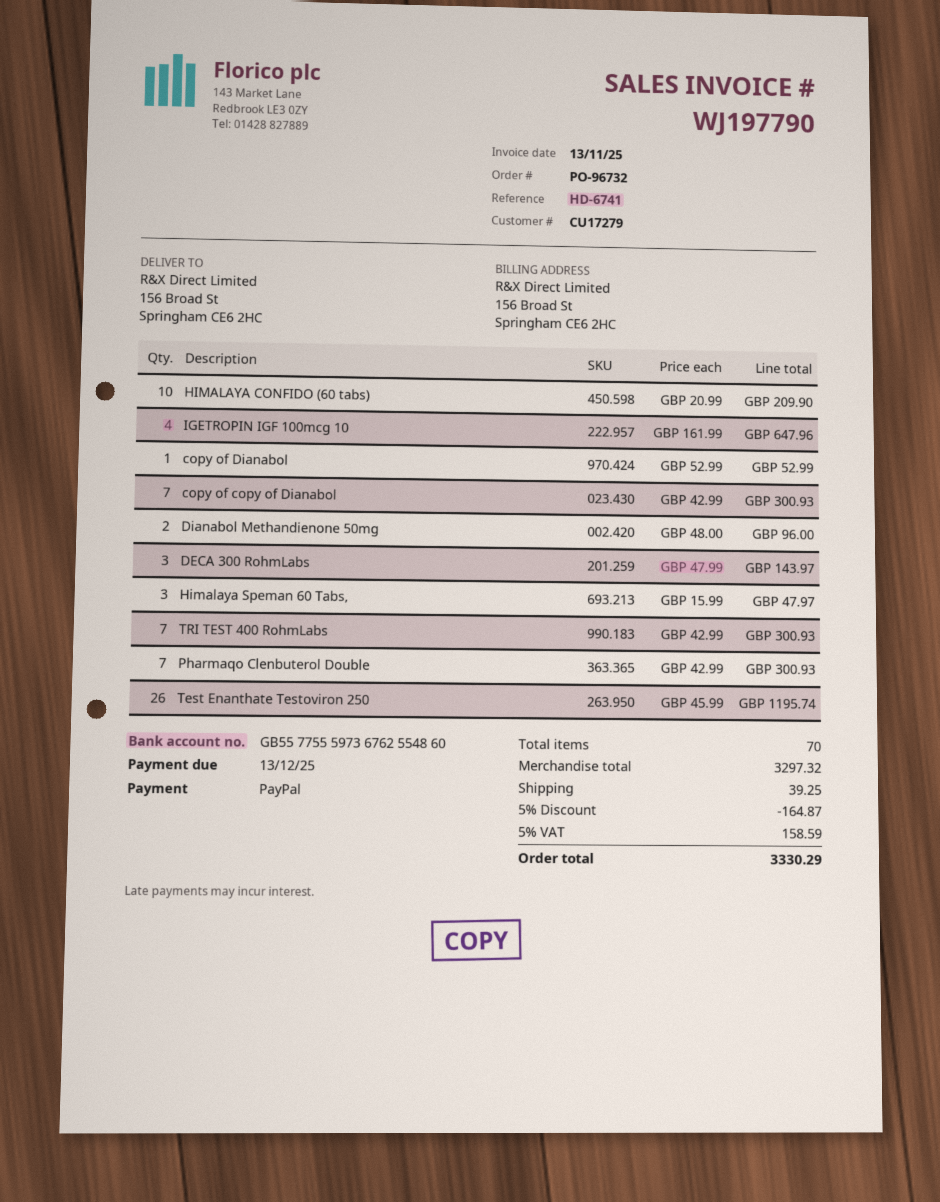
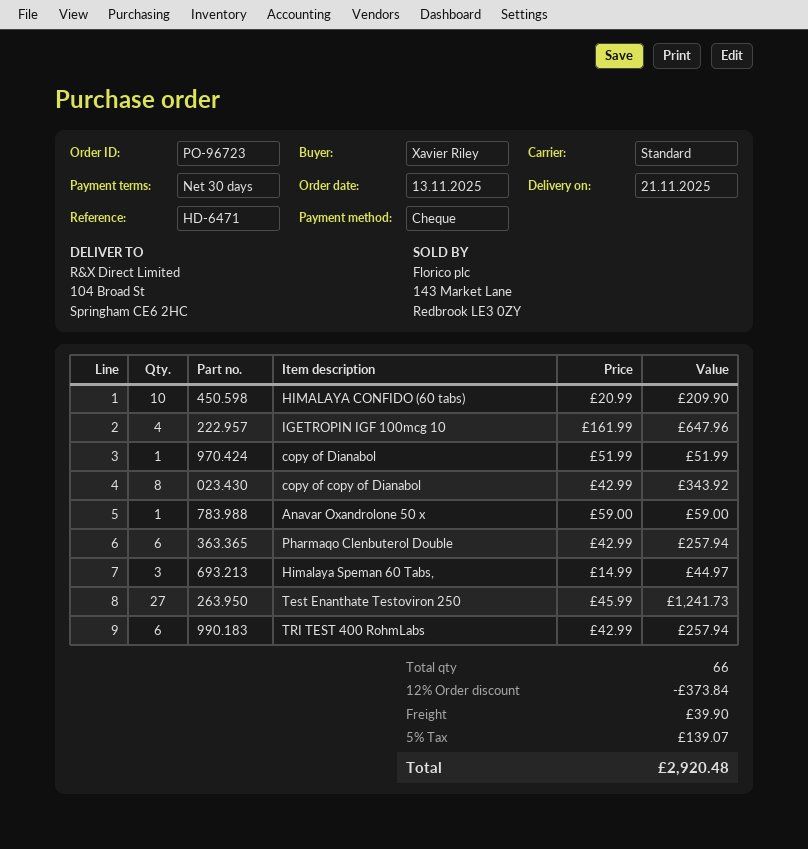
order number: PO-96732 -> PO-96723
reference: HD-6741 -> HD-6471
payment method: PayPal -> cheque
ship to: 156 Broad St, Springham CE6 2HC -> 104 Broad St, Springham CE6 2HC
copy of Dianabol: 1 x 52.99 = 52.99 -> 1 x 51.99 = 51.99
copy of copy of Dianabol: 7 x 42.99 = 300.93 -> 8 x 42.99 = 343.92
Dianabol Methandienone 50mg: 2 x 48.00 = 96.00 -> none
DECA 300 RohmLabs: 3 x 47.99 = 143.97 -> none
Himalaya Speman 60 Tabs,: 3 x 15.99 = 47.97 -> 3 x 14.99 = 44.97
TRI TEST 400 RohmLabs: 7 x 42.99 = 300.93 -> 6 x 42.99 = 257.94
Pharmaqo Clenbuterol Double: 7 x 42.99 = 300.93 -> 6 x 42.99 = 257.94
Test Enanthate Testoviron 250: 26 x 45.99 = 1195.74 -> 27 x 45.99 = 1241.73
Anavar Oxandrolone 50 x: none -> 1 x 59.00 = 59.00
total quantity: 70 -> 66
discount: 5% = 164.87 -> 12% = 373.84
shipping: 39.25 -> 39.90
tax: 5% = 158.59 -> 5% = 139.07
total: 3330.29 -> 2920.48

